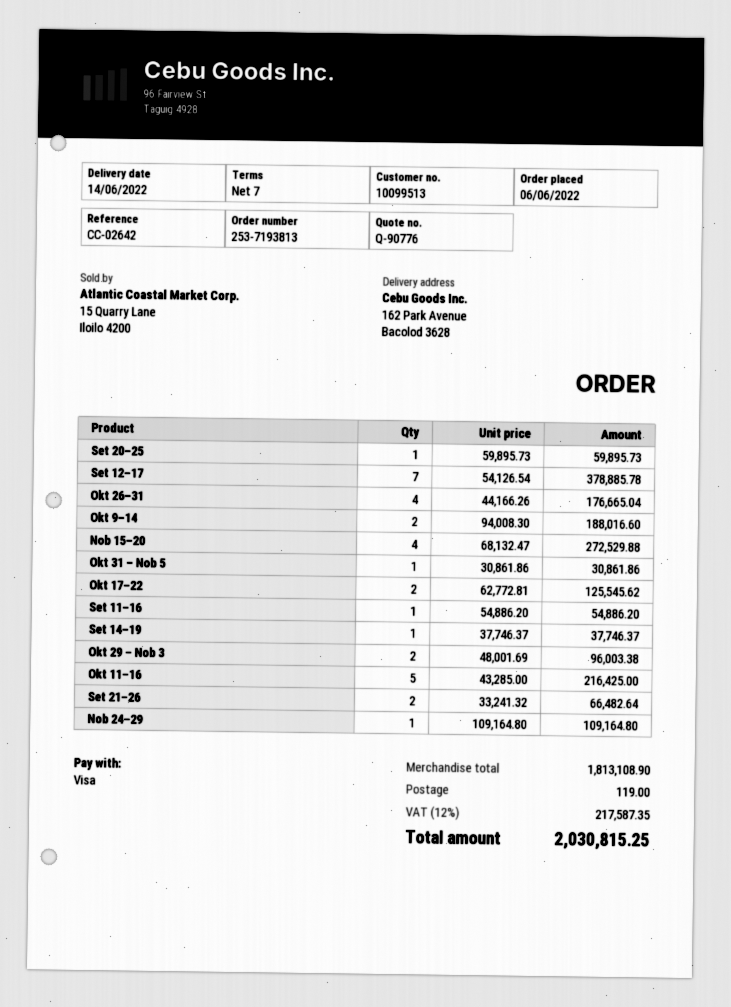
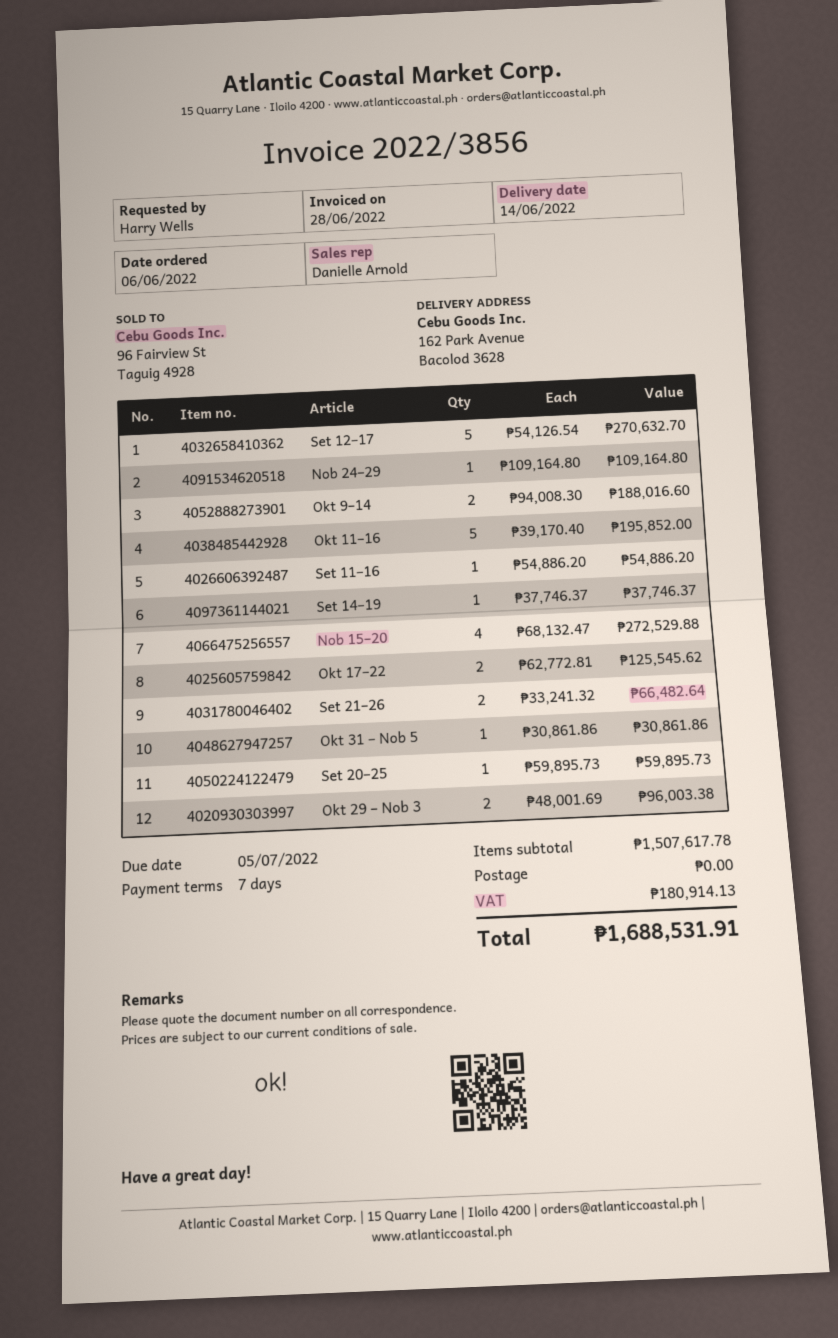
Set 12–17: 7 x 54126.54 = 378885.78 -> 5 x 54126.54 = 270632.70
Okt 26–31: 4 x 44166.26 = 176665.04 -> none
Okt 11–16: 5 x 43285.00 = 216425.00 -> 5 x 39170.40 = 195852.00
subtotal: 1813108.90 -> 1507617.78
shipping: 119.00 -> 0.00
tax: 217587.35 -> 180914.13
total: 2030815.25 -> 1688531.91

